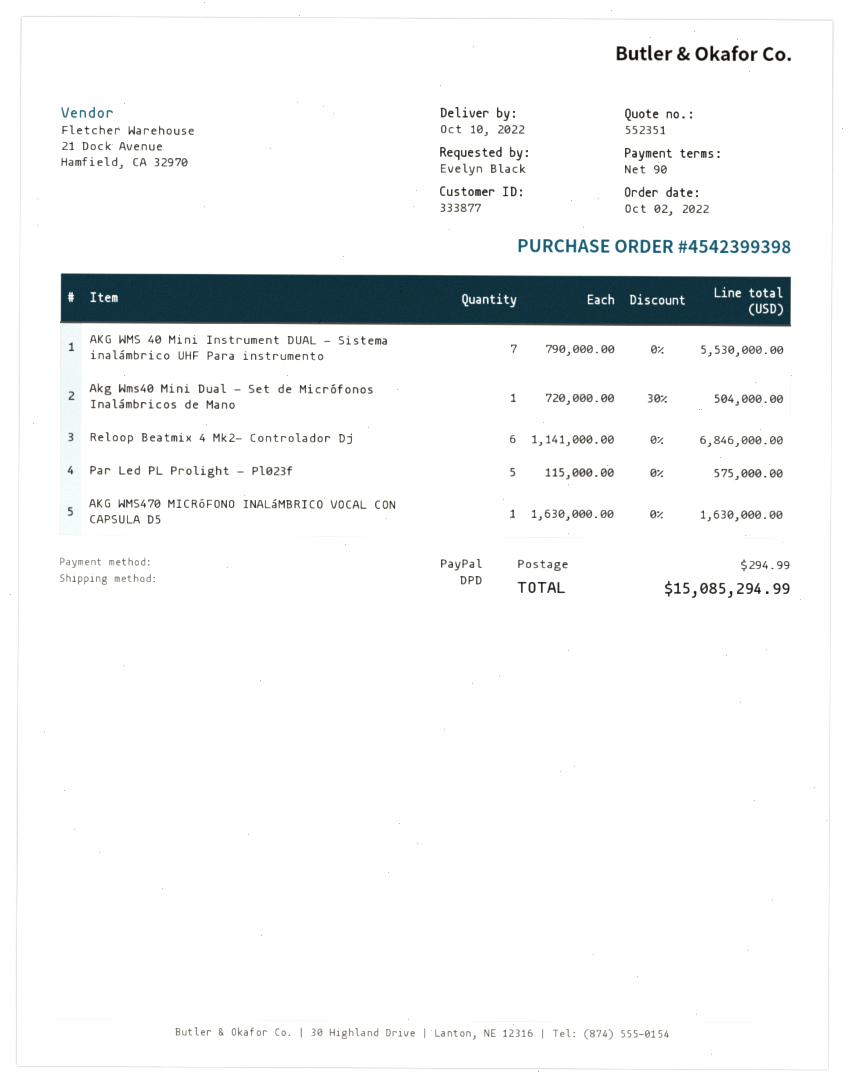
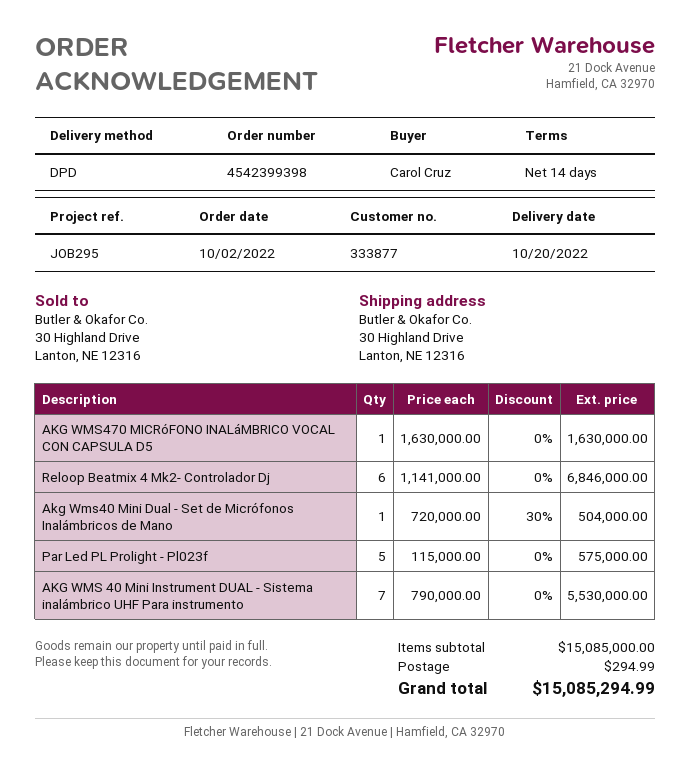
delivery date: 2022-10-10 -> 2022-10-20
payment terms: 90 days -> 14 days
ordered by: Evelyn Black -> Carol Cruz

